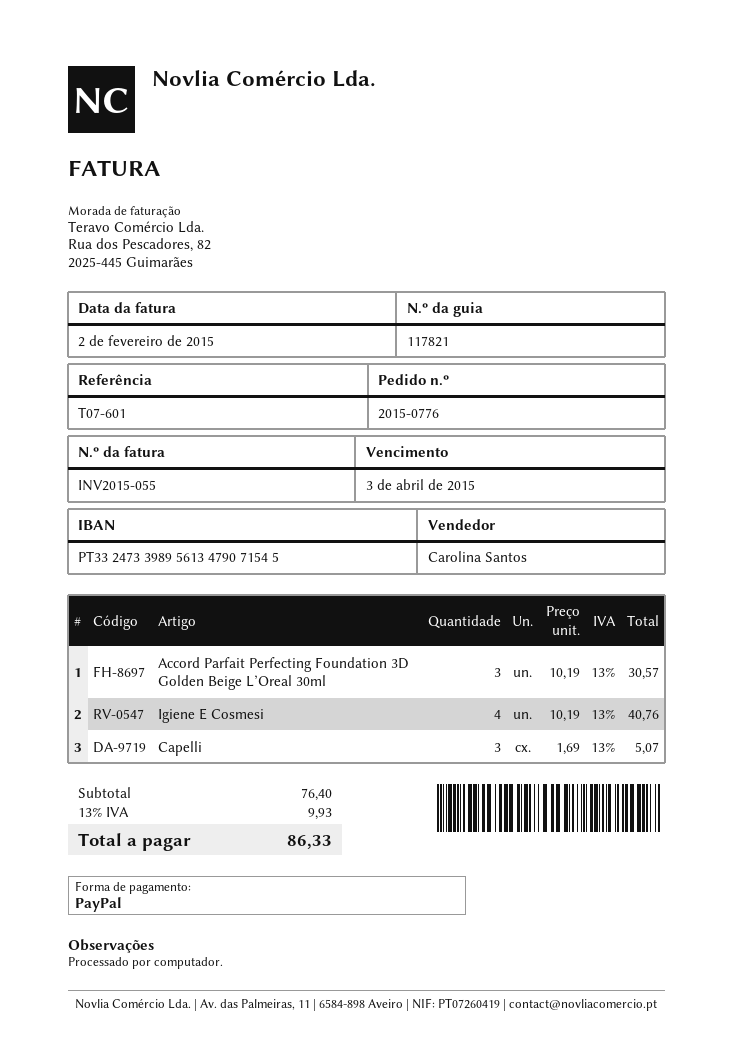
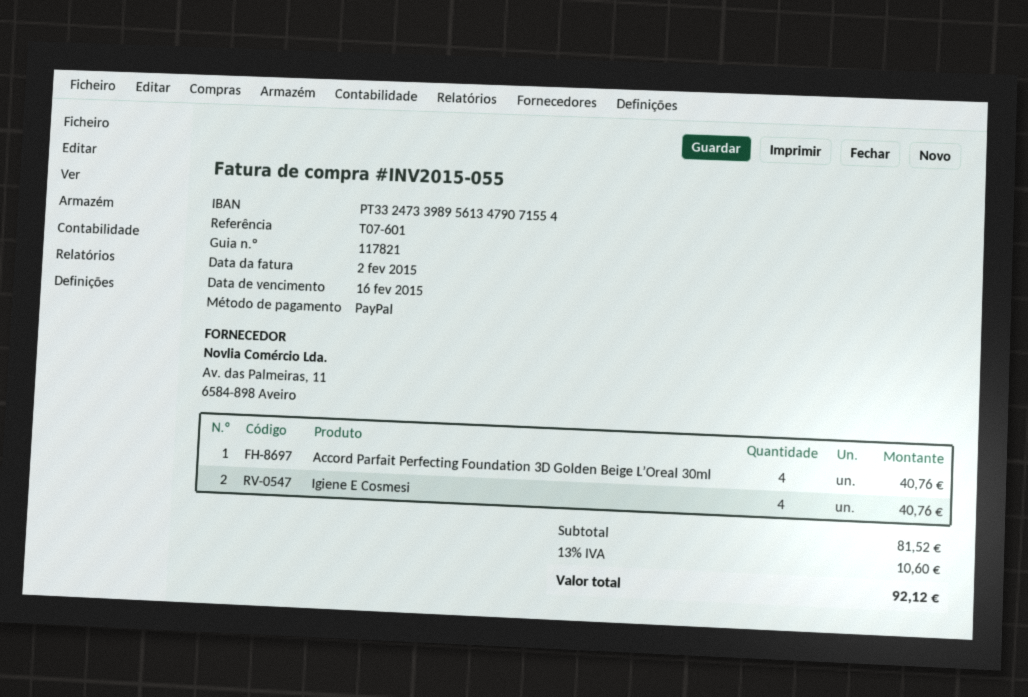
due date: 2015-04-03 -> 2015-02-16
bank account: PT33247339895613479071545 -> PT33247339895613479071554
Accord Parfait Perfecting Foundation 3D Golden Beige L’Oreal 30ml: 3 for 30.57 -> 4 for 40.76
Capelli: 3 for 5.07 -> none
subtotal: 76.40 -> 81.52
tax: 13% = 9.93 -> 13% = 10.60
total: 86.33 -> 92.12

